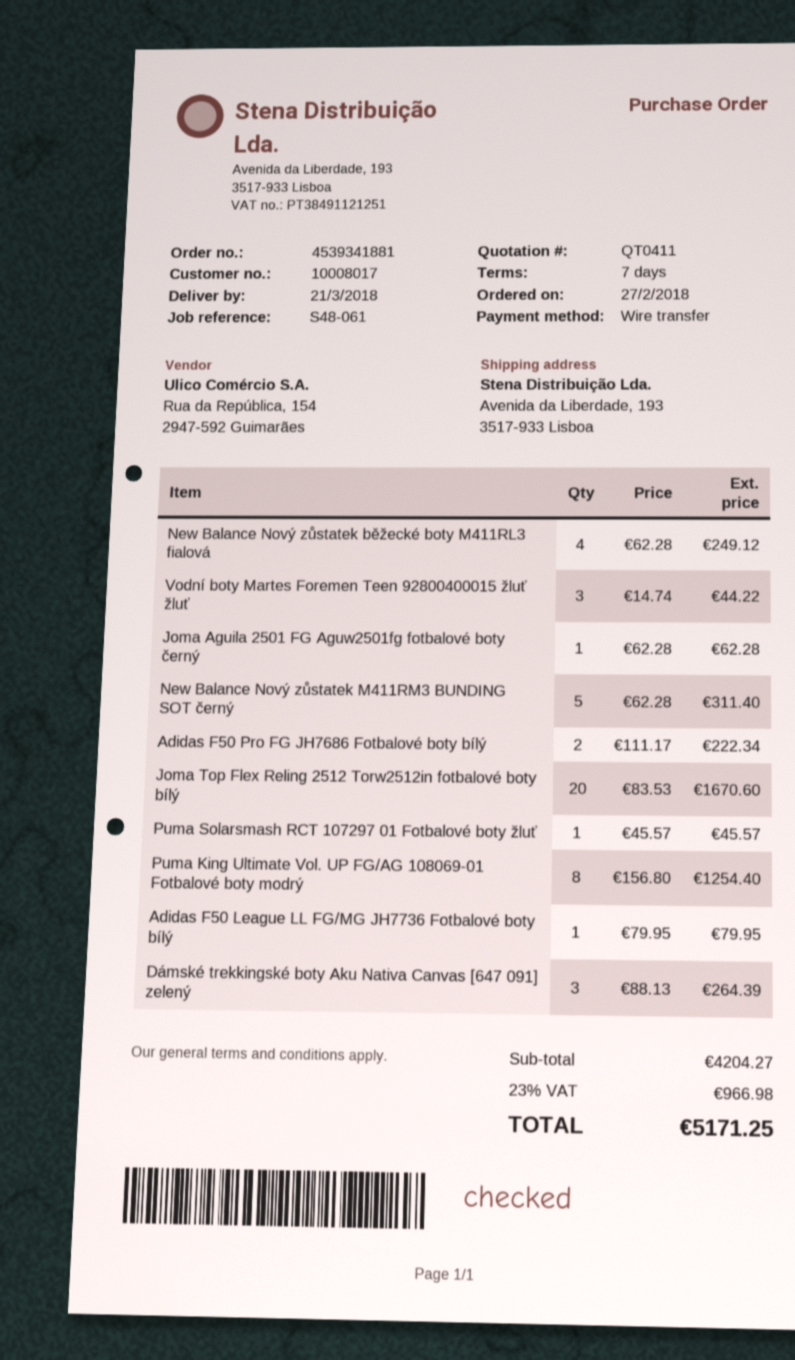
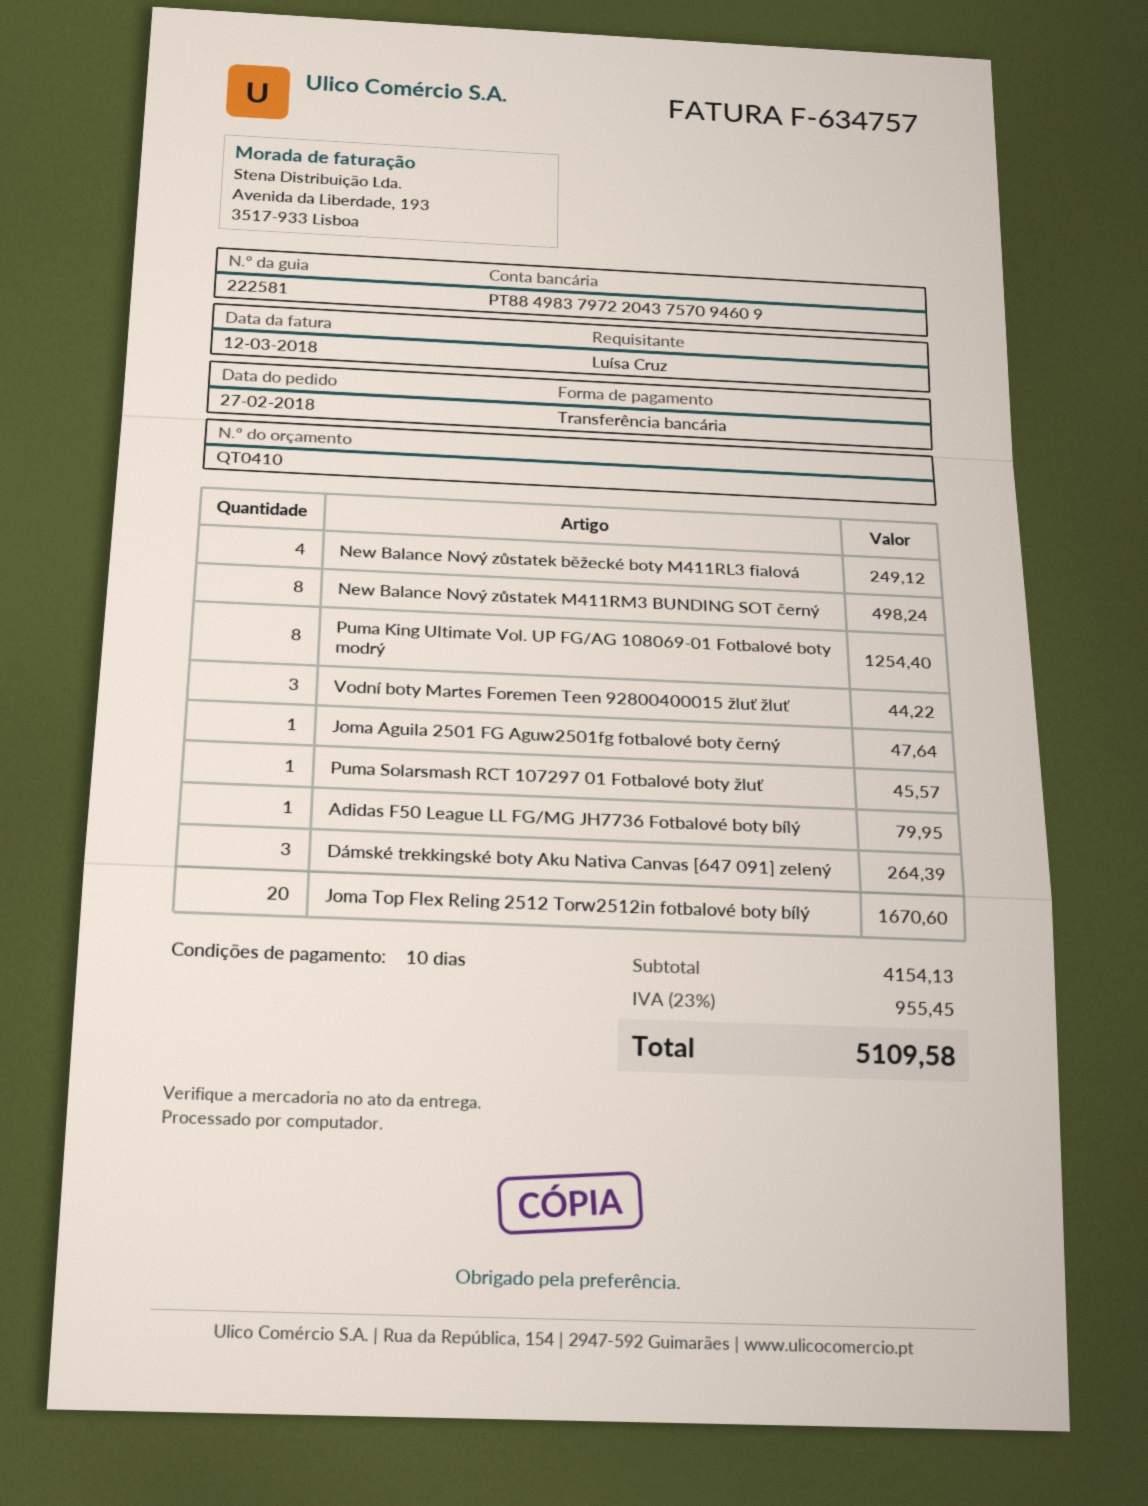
quote number: QT0411 -> QT0410
payment terms: 7 days -> 10 days
Joma Aguila 2501 FG Aguw2501fg fotbalové boty černý: 1 for 62.28 -> 1 for 47.64
New Balance Nový zůstatek M411RM3 BUNDING SOT černý: 5 for 311.40 -> 8 for 498.24
Adidas F50 Pro FG JH7686 Fotbalové boty bílý: 2 for 222.34 -> none
subtotal: 4204.27 -> 4154.13
tax: 23% = 966.98 -> 23% = 955.45
total: 5171.25 -> 5109.58

